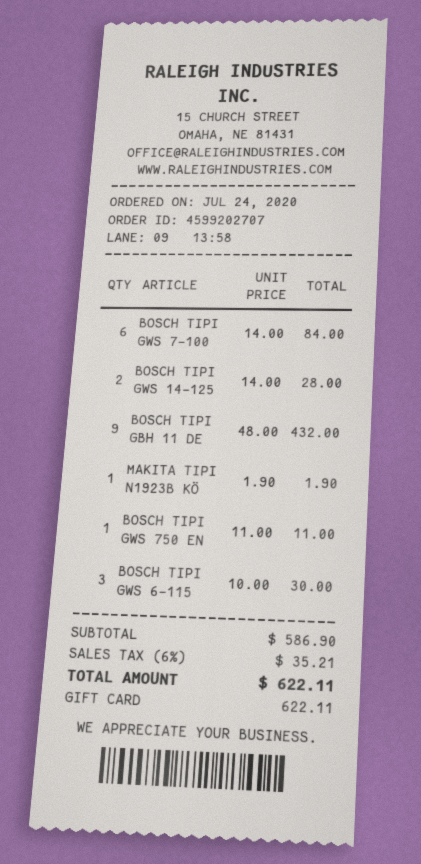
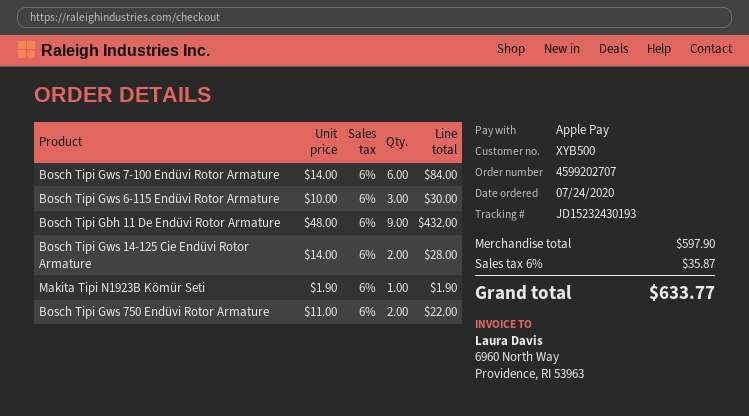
payment method: gift card -> Apple Pay
BOSCH TIPI GWS 750 EN: 1 x 11.00 = 11.00 -> 2 x 11.00 = 22.00
subtotal: 586.90 -> 597.90
tax: 6% = 35.21 -> 6% = 35.87
total: 622.11 -> 633.77

